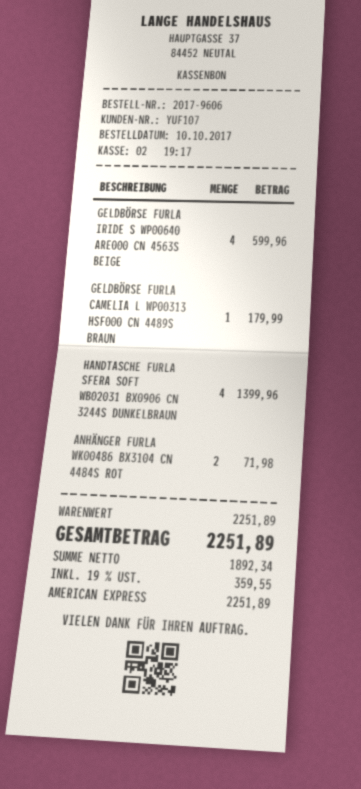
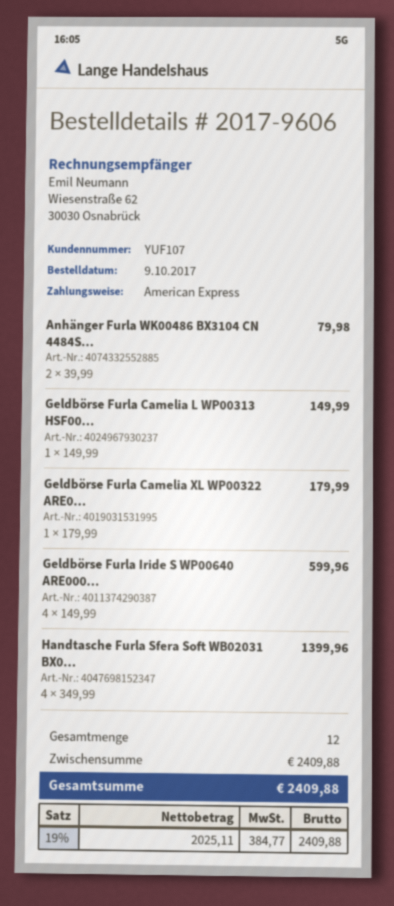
order date: 2017-10-10 -> 2017-10-09
GELDBÖRSE FURLA CAMELIA L WP00313 HSF000 CN 4489S BRAUN: 1 for 179.99 -> 1 for 149.99
ANHÄNGER FURLA WK00486 BX3104 CN 4484S ROT: 2 for 71.98 -> 2 for 79.98
Geldbörse Furla Camelia XL WP00322 ARE0...: none -> 1 for 179.99
subtotal: 2251.89 -> 2409.88
net: 1892.34 -> 2025.11
tax: 19% = 359.55 -> 19% = 384.77
total: 2251.89 -> 2409.88

